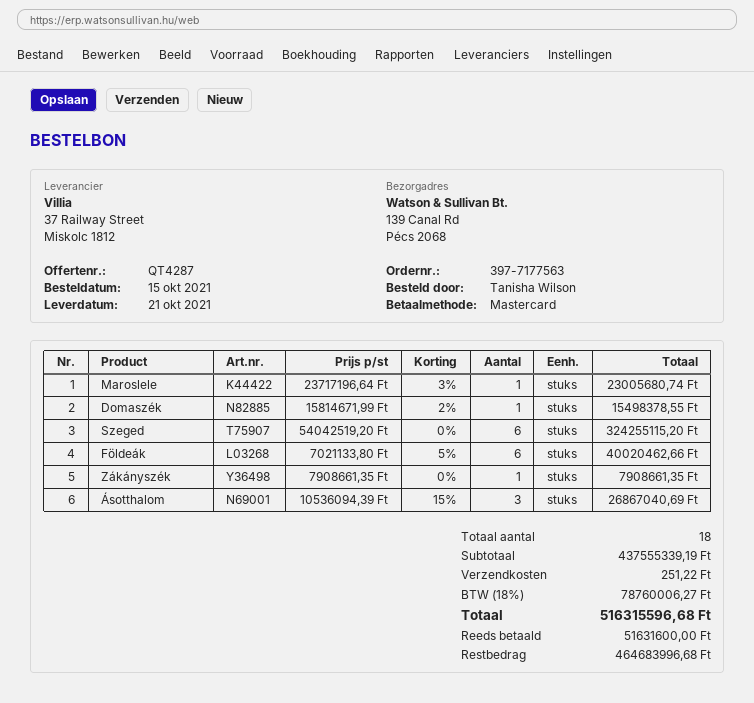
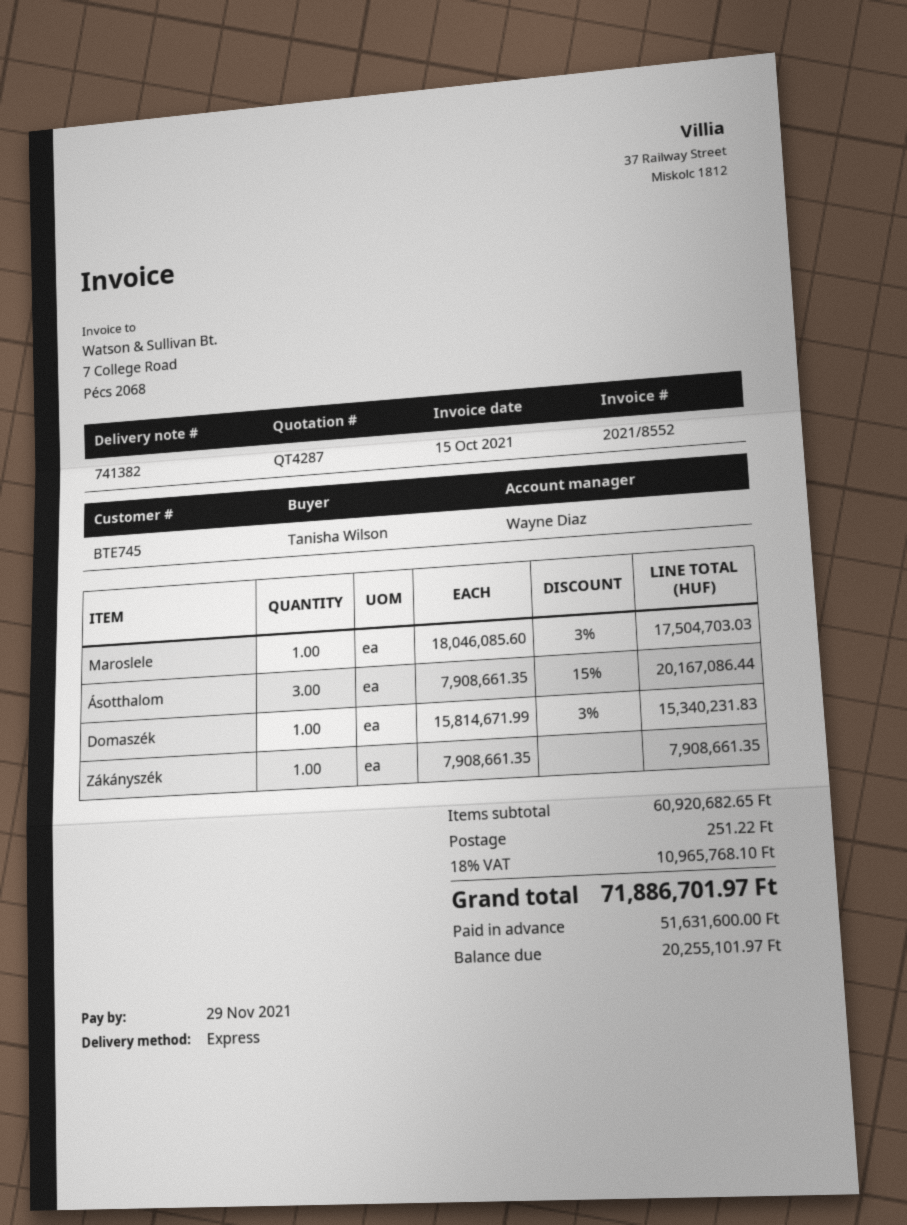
Maroslele: 1 x 23717196.64 - 3% = 23005680.74 -> 1 x 18046085.60 - 3% = 17504703.03
Domaszék: 1 x 15814671.99 - 2% = 15498378.55 -> 1 x 15814671.99 - 3% = 15340231.83
Szeged: 6 x 54042519.20 = 324255115.20 -> none
Földeák: 6 x 7021133.80 - 5% = 40020462.66 -> none
Ásotthalom: 3 x 10536094.39 - 15% = 26867040.69 -> 3 x 7908661.35 - 15% = 20167086.44
subtotal: 437555339.19 -> 60920682.65
tax: 18% = 78760006.27 -> 18% = 10965768.10
total: 516315596.68 -> 71886701.97
balance: 464683996.68 -> 20255101.97

